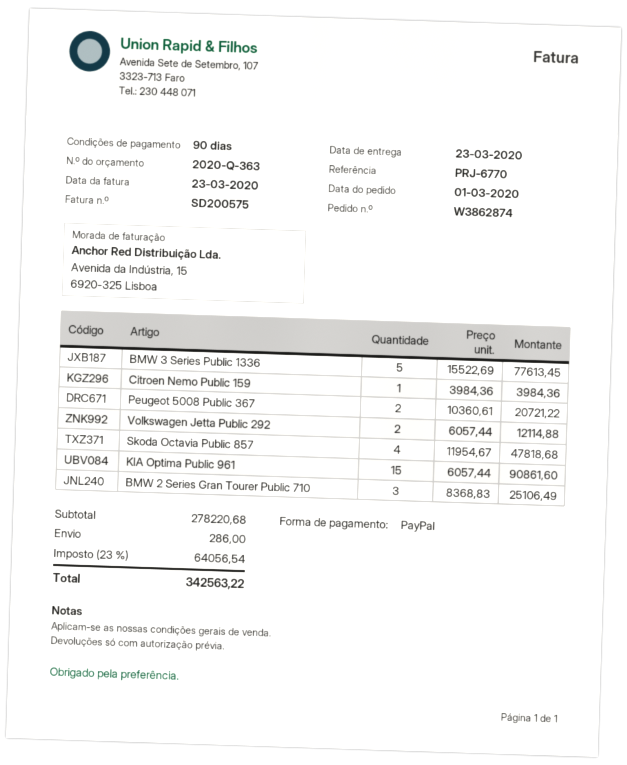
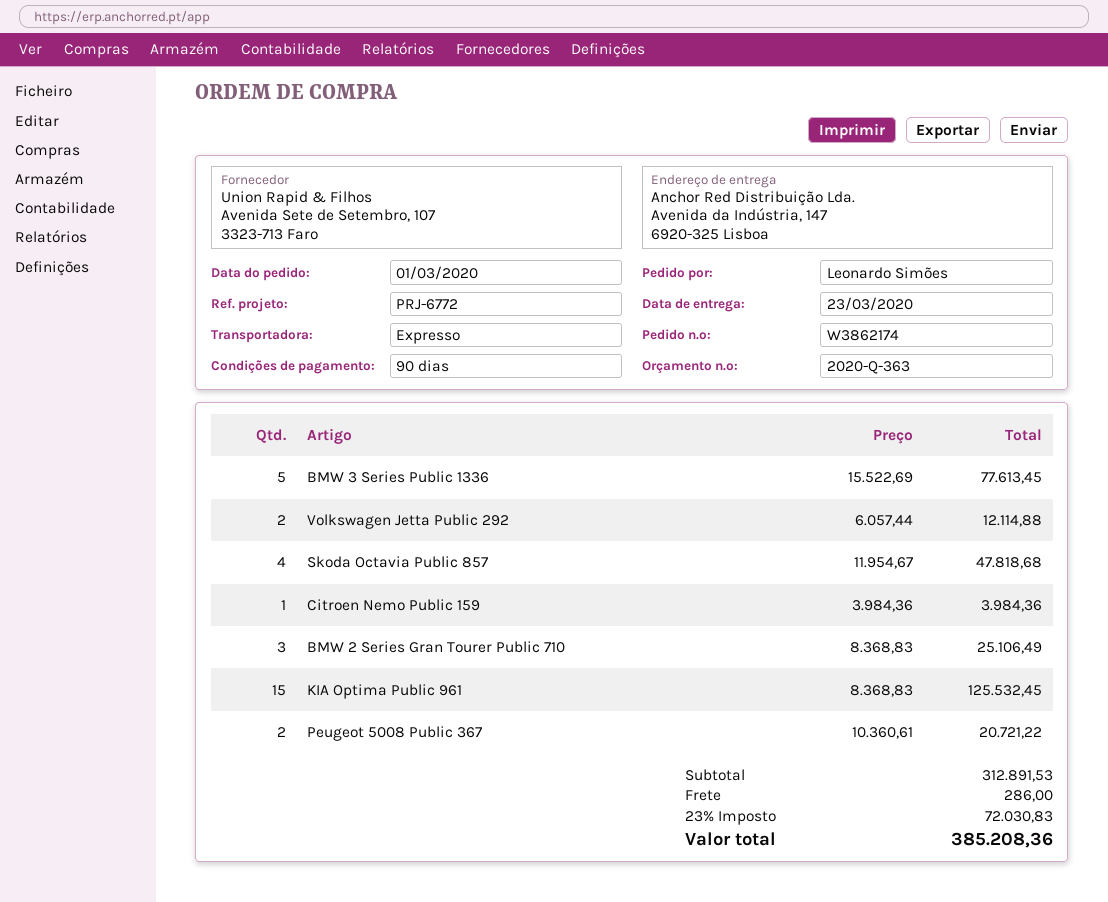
order number: W3862874 -> W3862174
reference: PRJ-6770 -> PRJ-6772
KIA Optima Public 961: 15 x 6057.44 = 90861.60 -> 15 x 8368.83 = 125532.45
subtotal: 278220.68 -> 312891.53
tax: 23% = 64056.54 -> 23% = 72030.83
total: 342563.22 -> 385208.36

